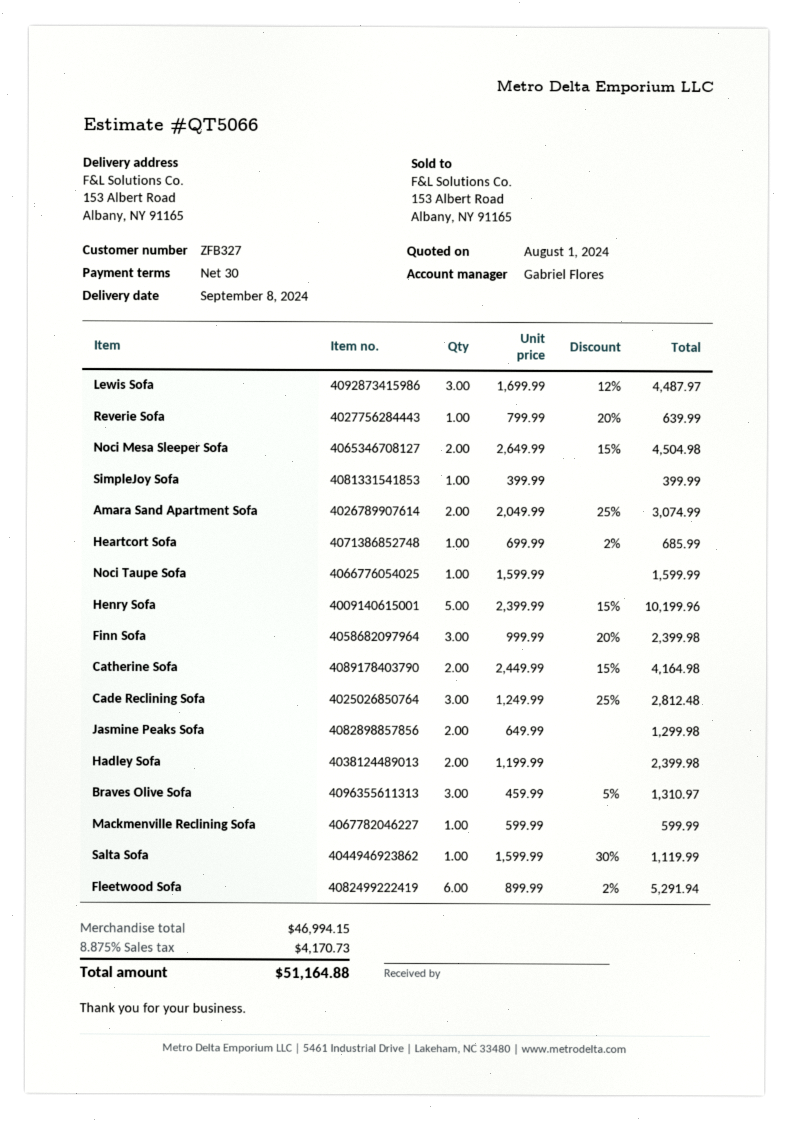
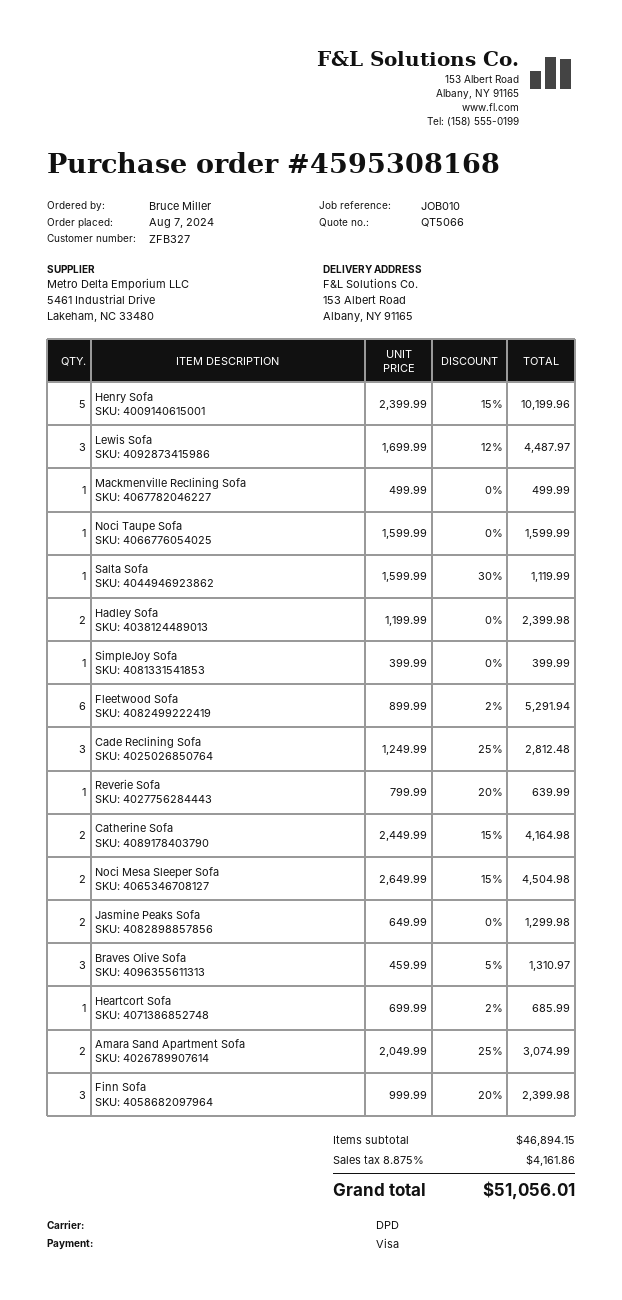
Mackmenville Reclining Sofa: 1 x 599.99 = 599.99 -> 1 x 499.99 = 499.99
subtotal: 46994.15 -> 46894.15
tax: 8.875% = 4170.73 -> 8.875% = 4161.86
total: 51164.88 -> 51056.01

